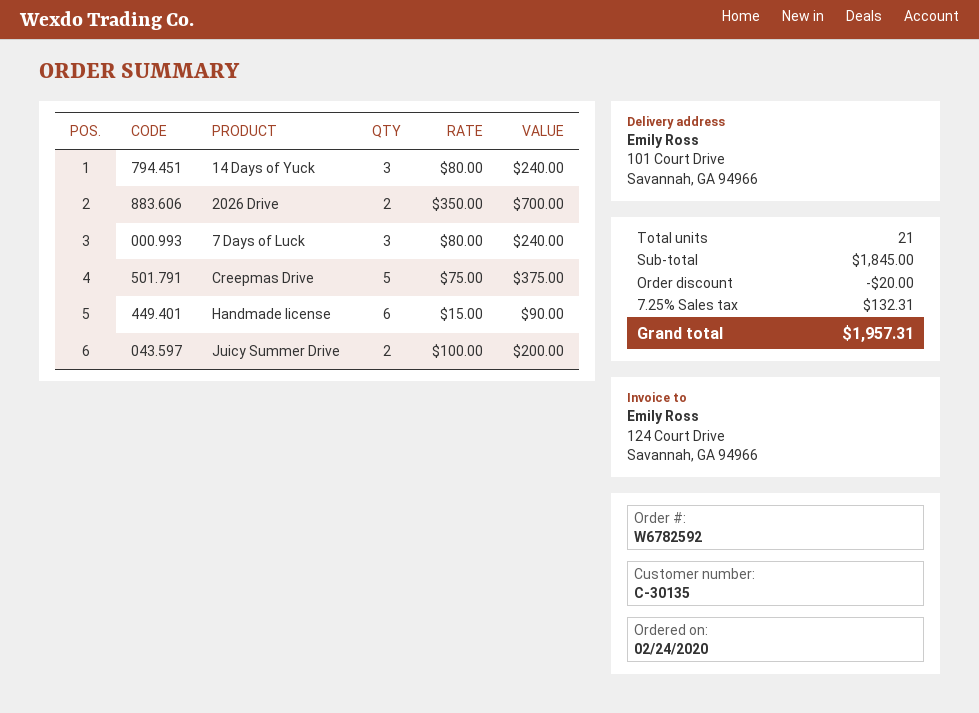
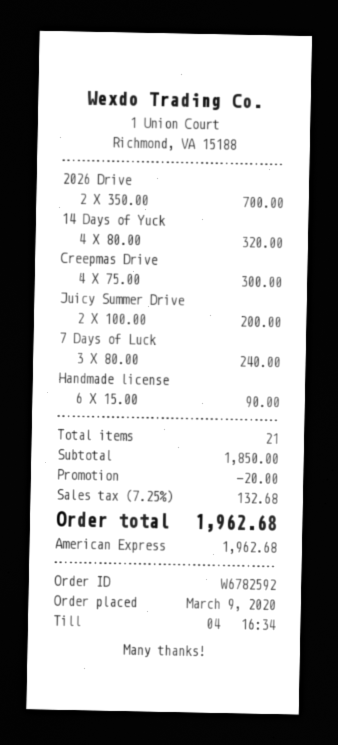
order date: 2020-02-24 -> 2020-03-09
14 Days of Yuck: 3 x 80.00 = 240.00 -> 4 x 80.00 = 320.00
Creepmas Drive: 5 x 75.00 = 375.00 -> 4 x 75.00 = 300.00
subtotal: 1845.00 -> 1850.00
tax: 7.25% = 132.31 -> 7.25% = 132.68
total: 1957.31 -> 1962.68

